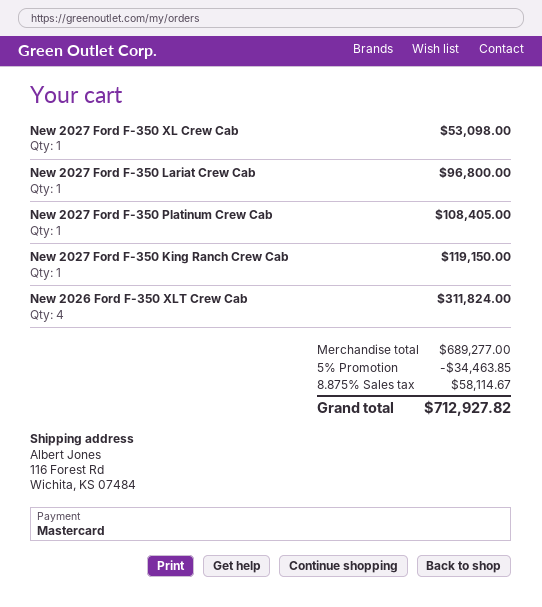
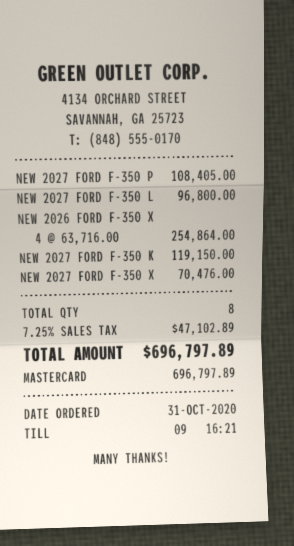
New 2027 Ford F-350 XL Crew Cab: 1 for 53098.00 -> 1 for 70476.00
New 2026 Ford F-350 XLT Crew Cab: 4 for 311824.00 -> 4 for 254864.00
discount: 5% = 34463.85 -> none
tax: 8.875% = 58114.67 -> 7.25% = 47102.89
total: 712927.82 -> 696797.89

